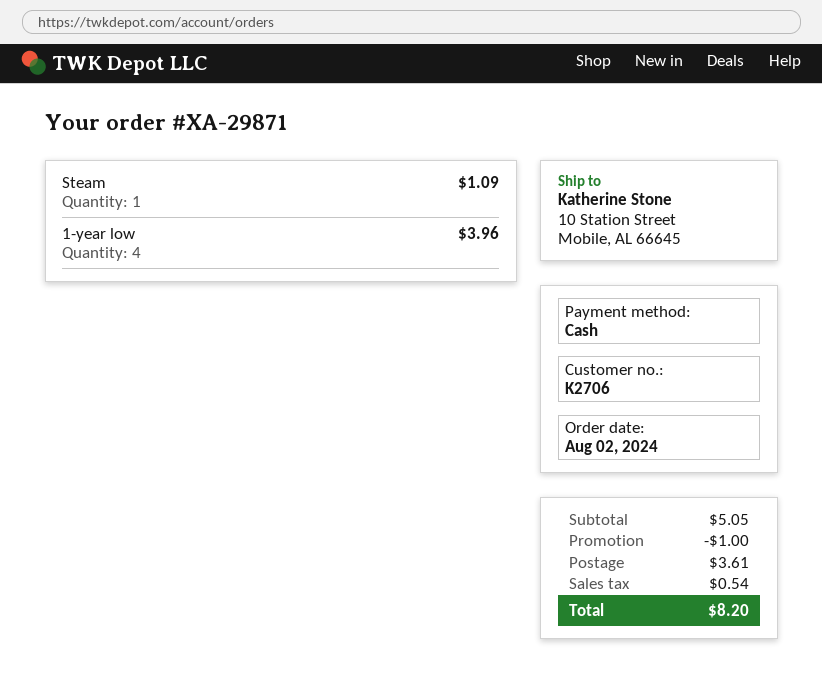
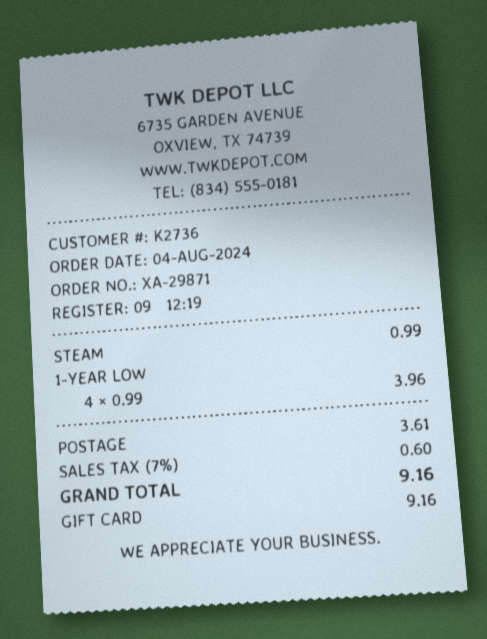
order date: 2024-08-02 -> 2024-08-04
customer number: K2706 -> K2736
payment method: cash -> gift card
Steam: 1 for 1.09 -> 1 for 0.99
discount: 1.00 -> none
tax: 0.54 -> 0.60
total: 8.20 -> 9.16

